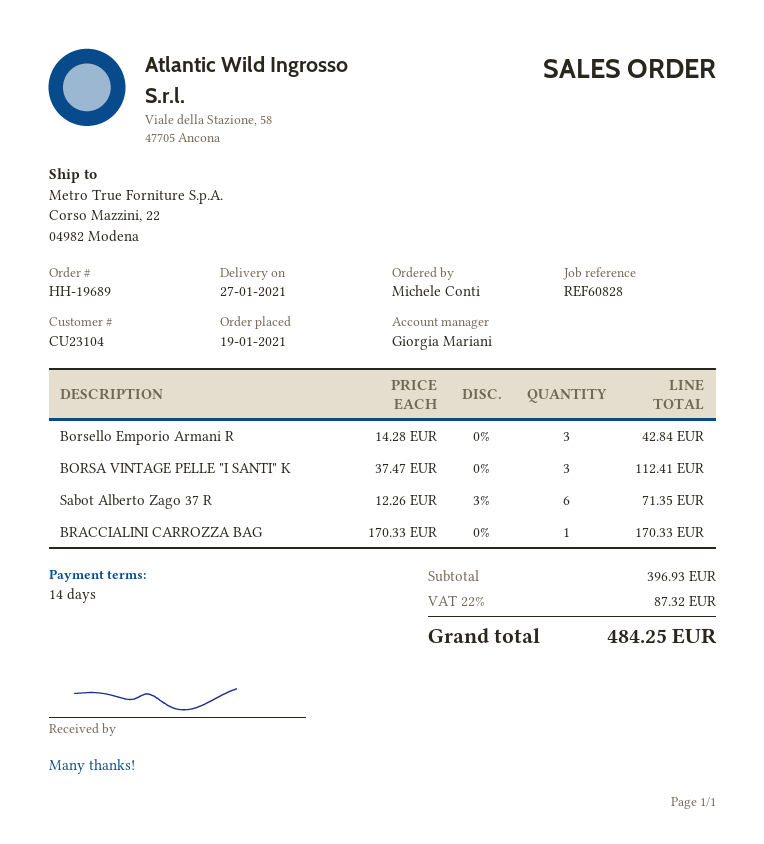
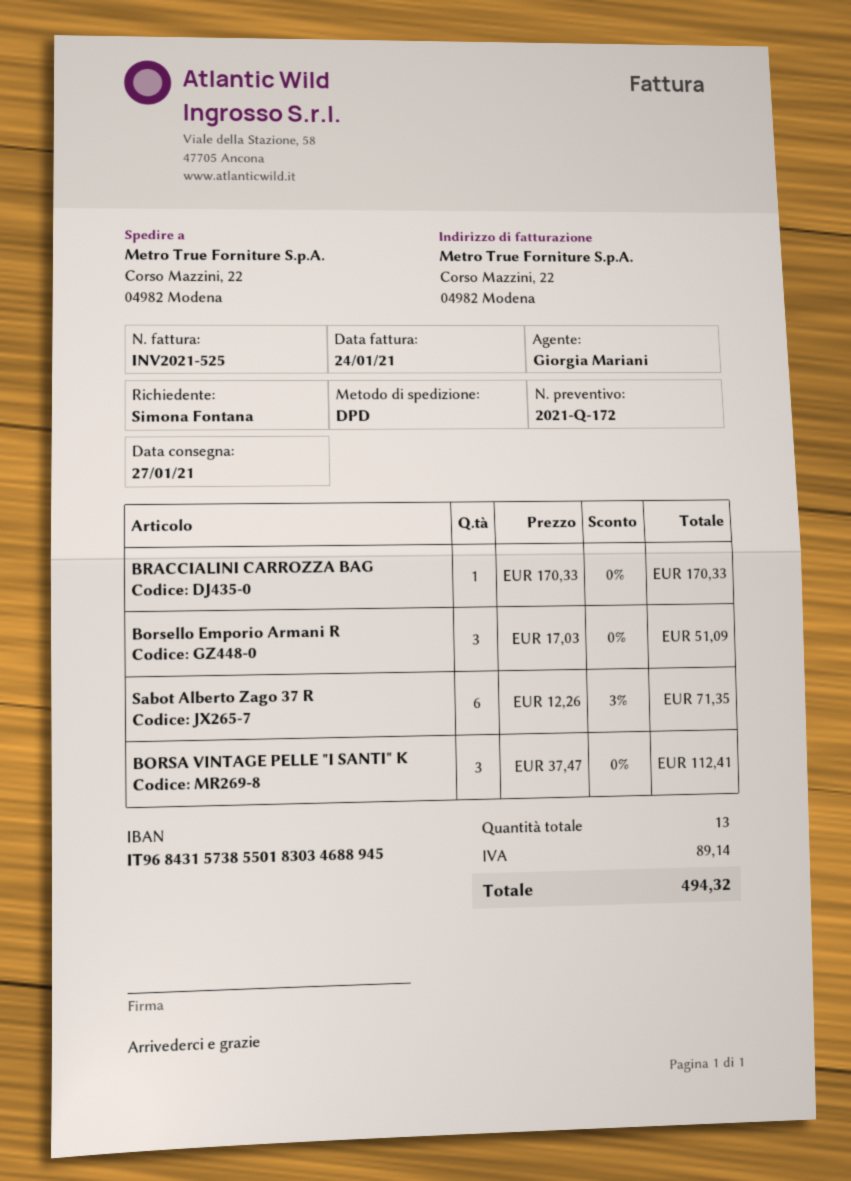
ordered by: Michele Conti -> Simona Fontana
Borsello Emporio Armani R: 3 x 14.28 = 42.84 -> 3 x 17.03 = 51.09
tax: 87.32 -> 89.14
total: 484.25 -> 494.32

